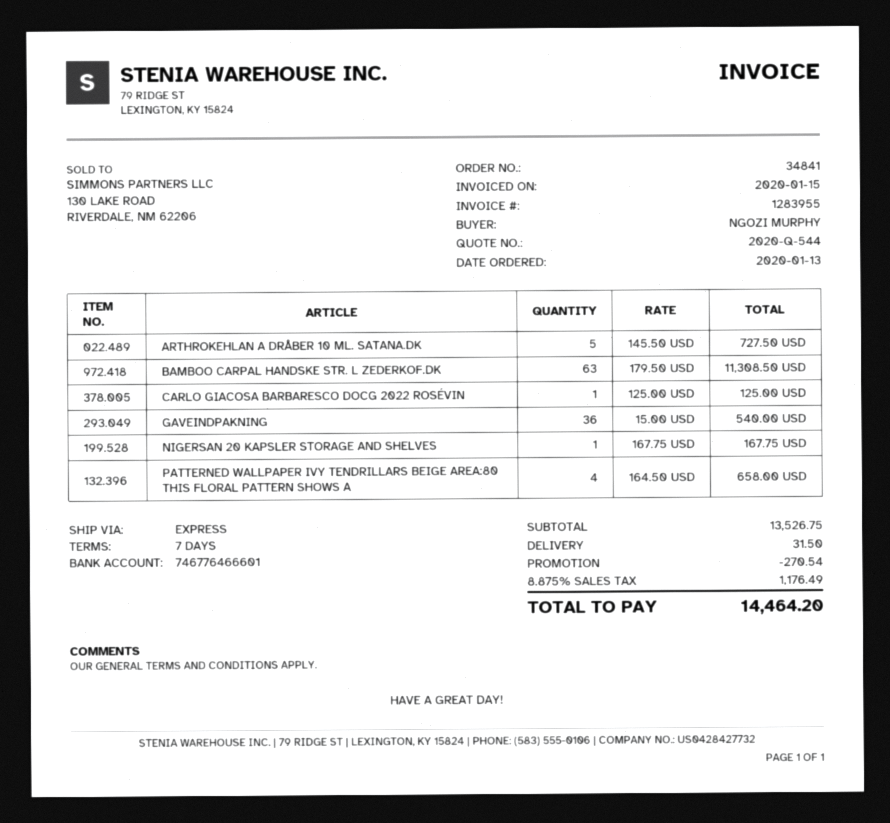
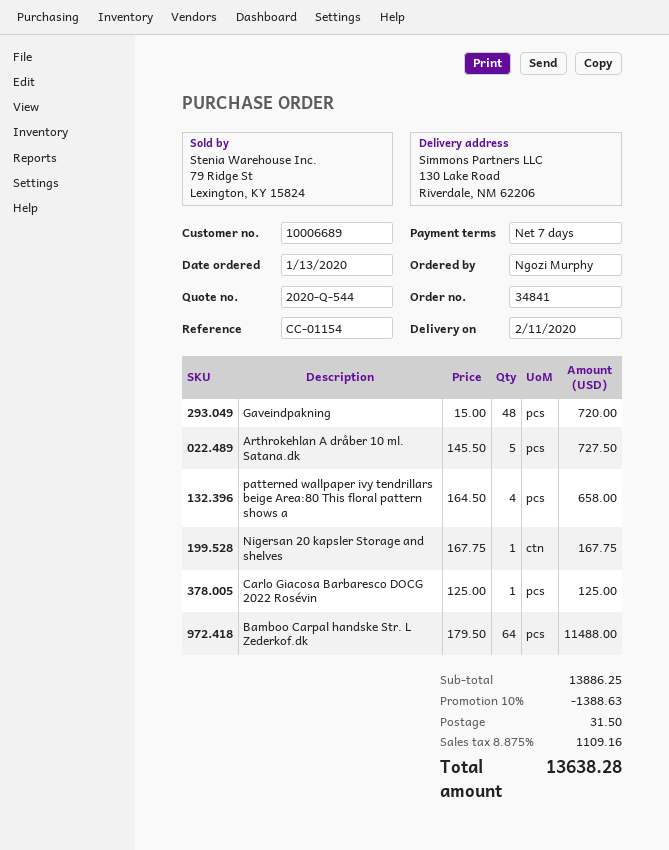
BAMBOO CARPAL HANDSKE STR. L ZEDERKOF.DK: 63 x 179.50 = 11308.50 -> 64 x 179.50 = 11488.00
GAVEINDPAKNING: 36 x 15.00 = 540.00 -> 48 x 15.00 = 720.00
subtotal: 13526.75 -> 13886.25
discount: 270.54 -> 1388.63
tax: 8.875% = 1176.49 -> 8.875% = 1109.16
total: 14464.20 -> 13638.28

